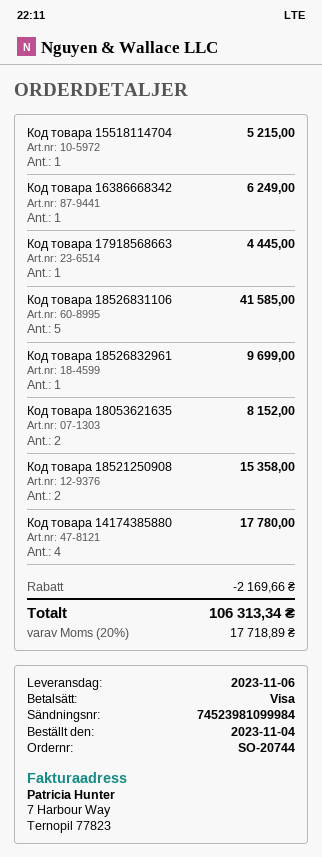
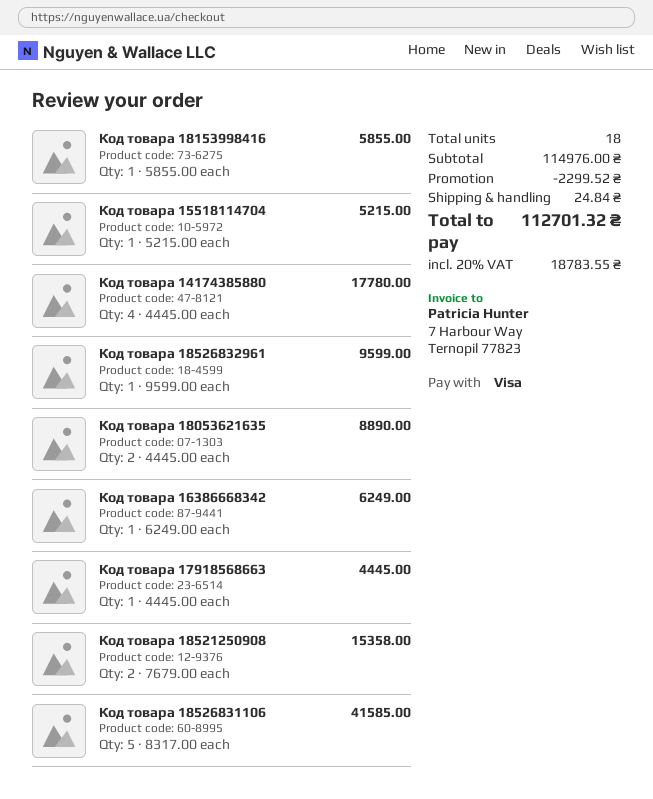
Код товара 18526832961: 1 for 9699.00 -> 1 for 9599.00
Код товара 18053621635: 2 for 8152.00 -> 2 for 8890.00
Код товара 18153998416: none -> 1 for 5855.00
discount: 2169.66 -> 2299.52
shipping: none -> 24.84
tax: 20% = 17718.89 -> 20% = 18783.55
total: 106313.34 -> 112701.32

